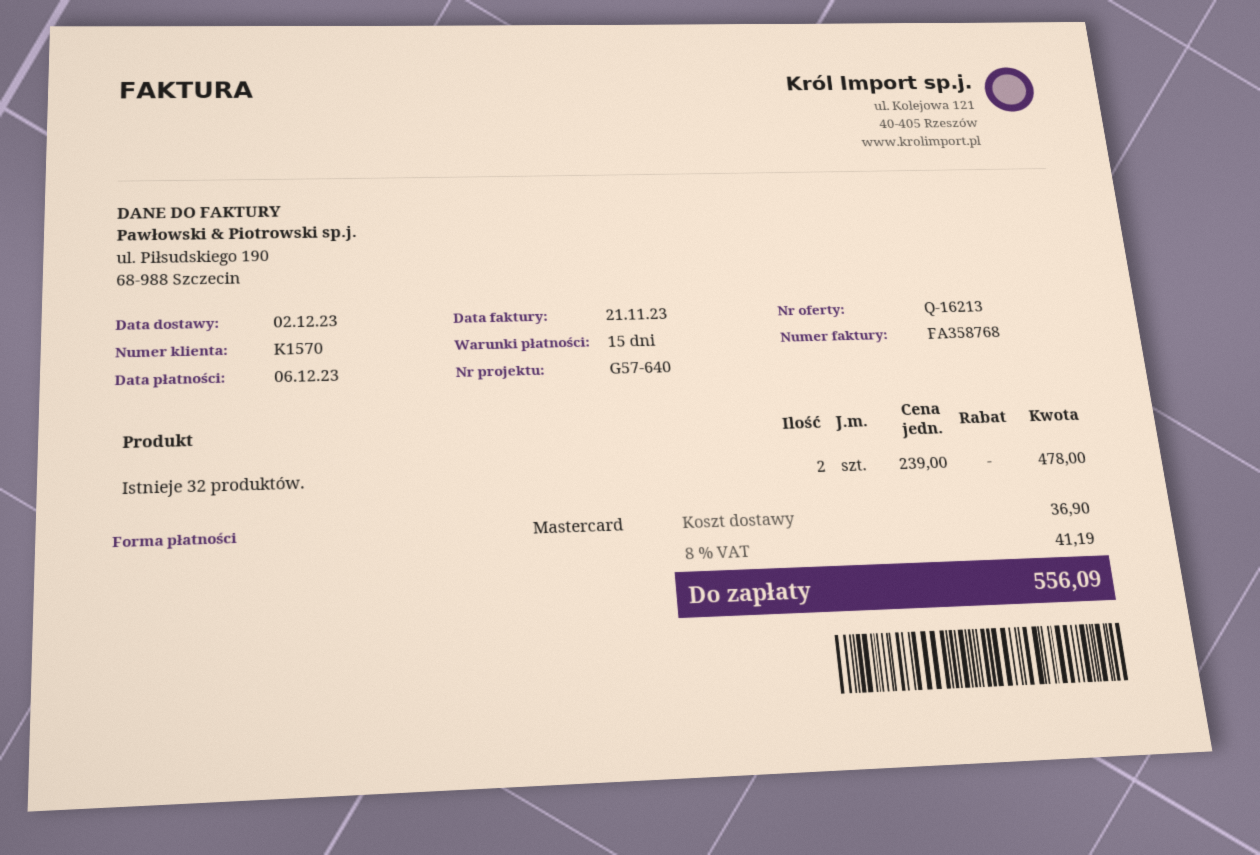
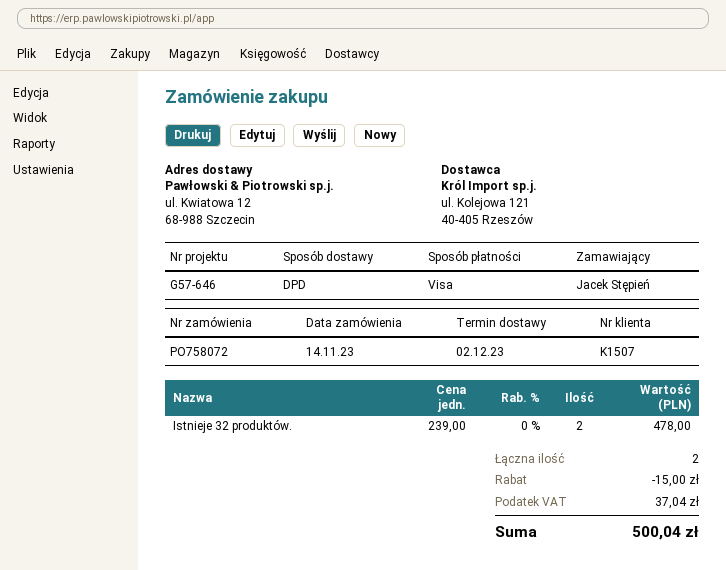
customer number: K1570 -> K1507
reference: G57-640 -> G57-646
payment method: Mastercard -> Visa
discount: none -> 15.00
shipping: 36.90 -> none
tax: 41.19 -> 37.04
total: 556.09 -> 500.04

